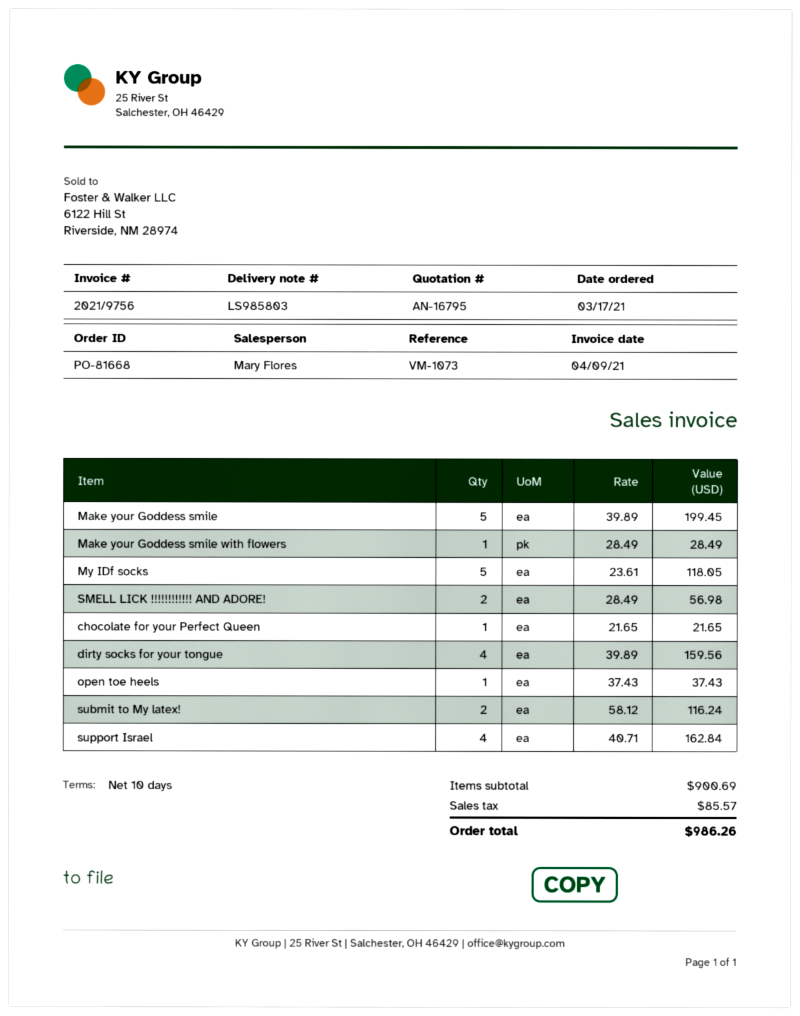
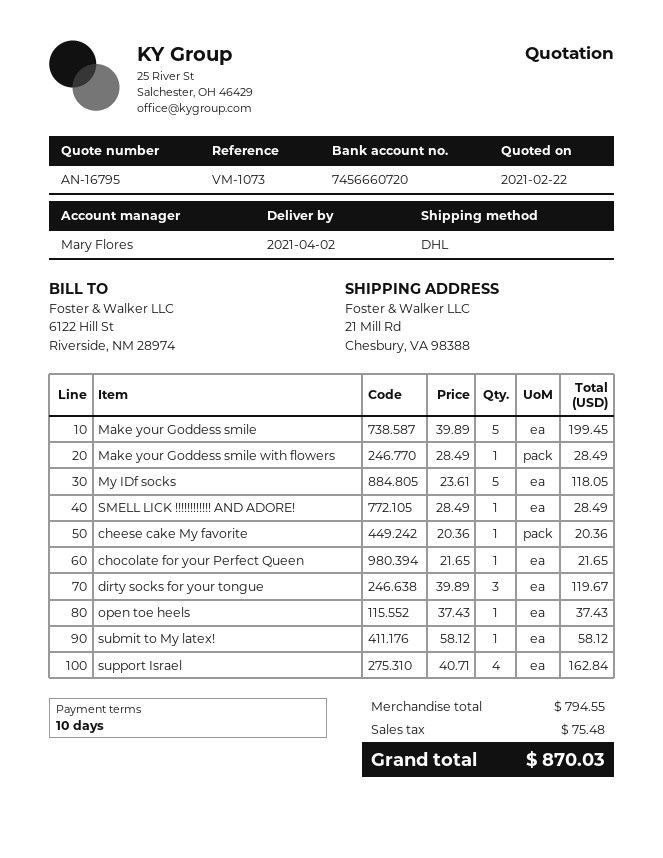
SMELL LICK !!!!!!!!!!!! AND ADORE!: 2 x 28.49 = 56.98 -> 1 x 28.49 = 28.49
dirty socks for your tongue: 4 x 39.89 = 159.56 -> 3 x 39.89 = 119.67
submit to My latex!: 2 x 58.12 = 116.24 -> 1 x 58.12 = 58.12
cheese cake My favorite: none -> 1 x 20.36 = 20.36
subtotal: 900.69 -> 794.55
tax: 85.57 -> 75.48
total: 986.26 -> 870.03

